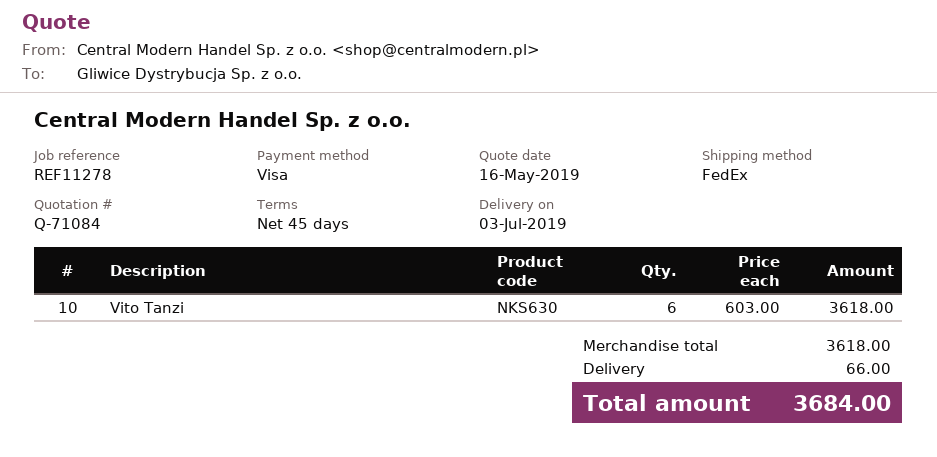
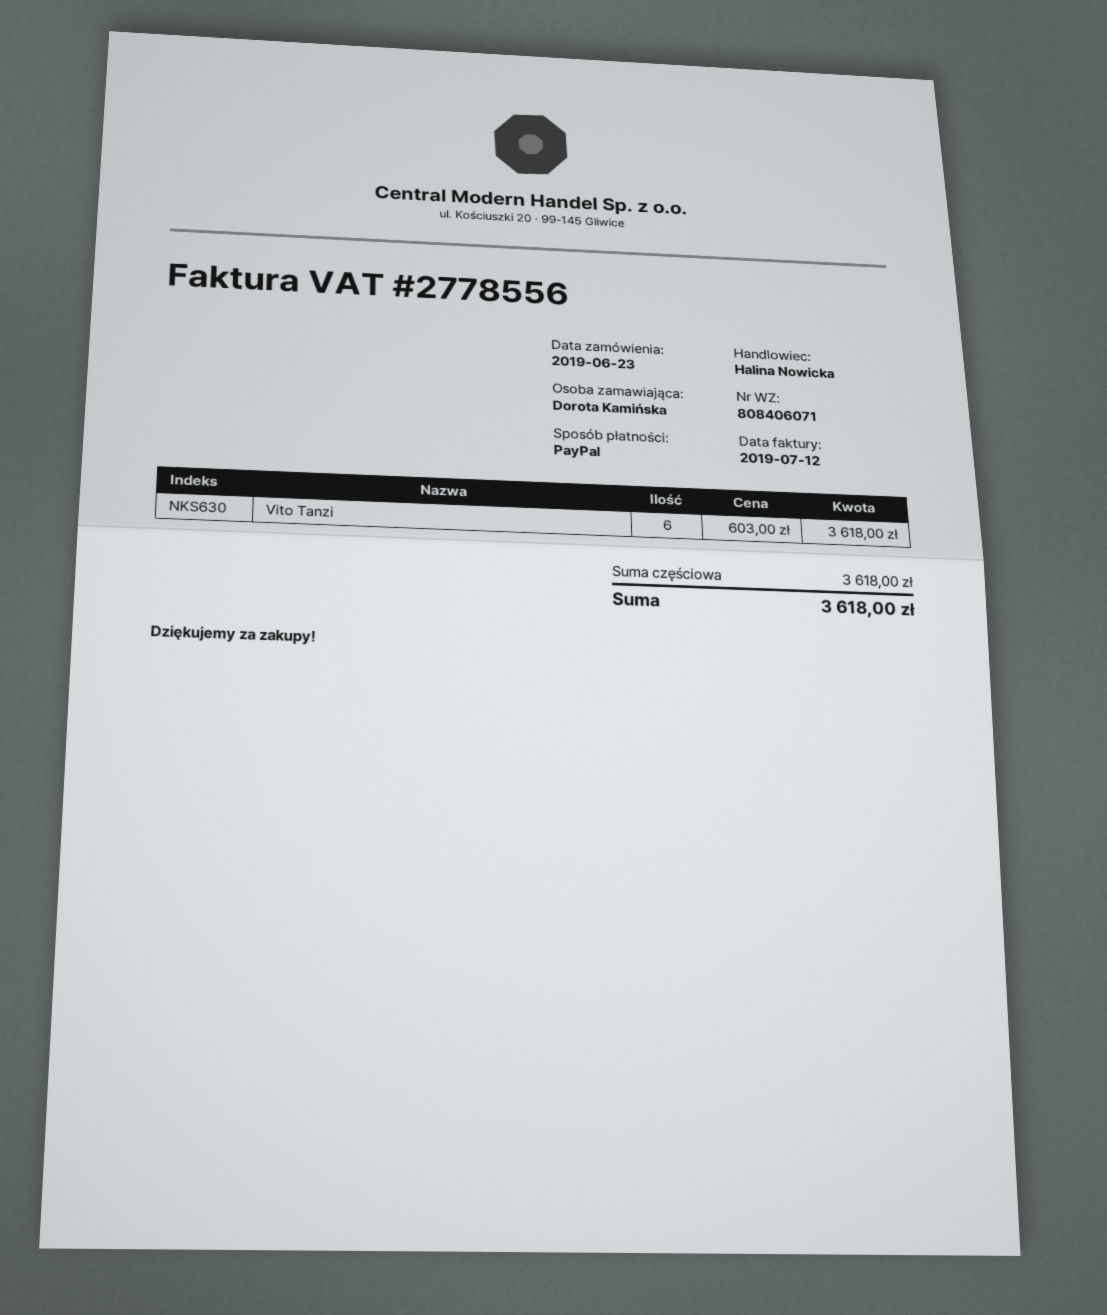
payment method: Visa -> PayPal
shipping: 66.00 -> none
total: 3684.00 -> 3618.00

